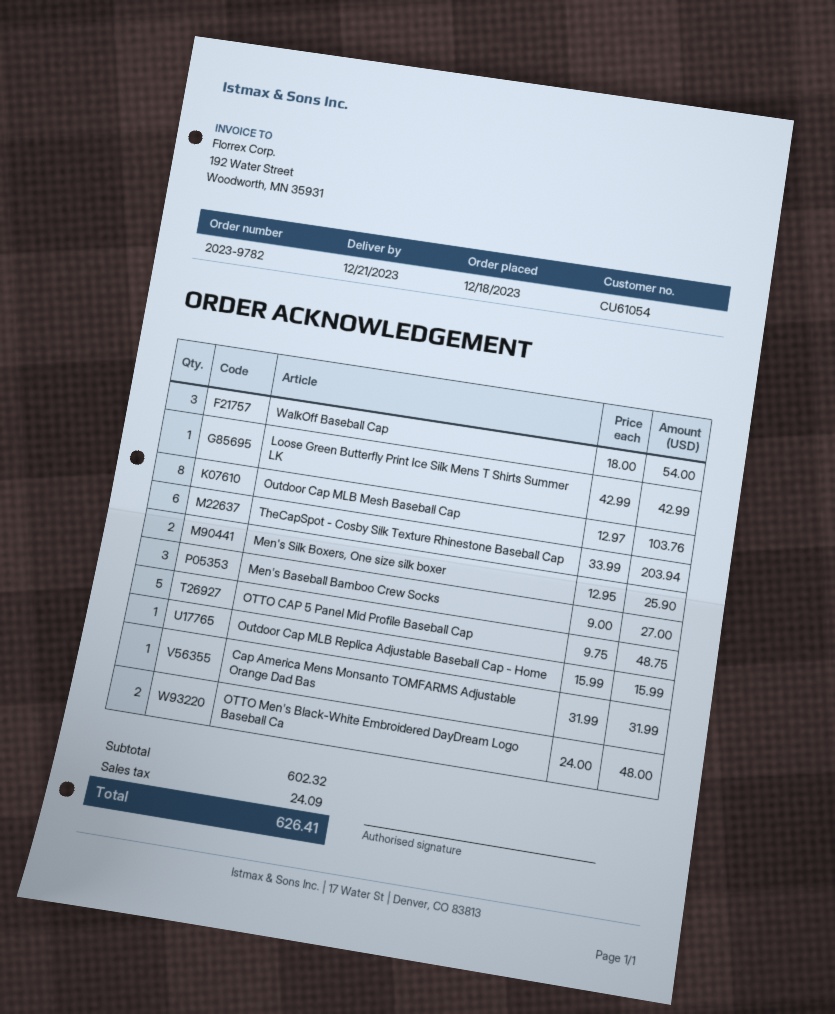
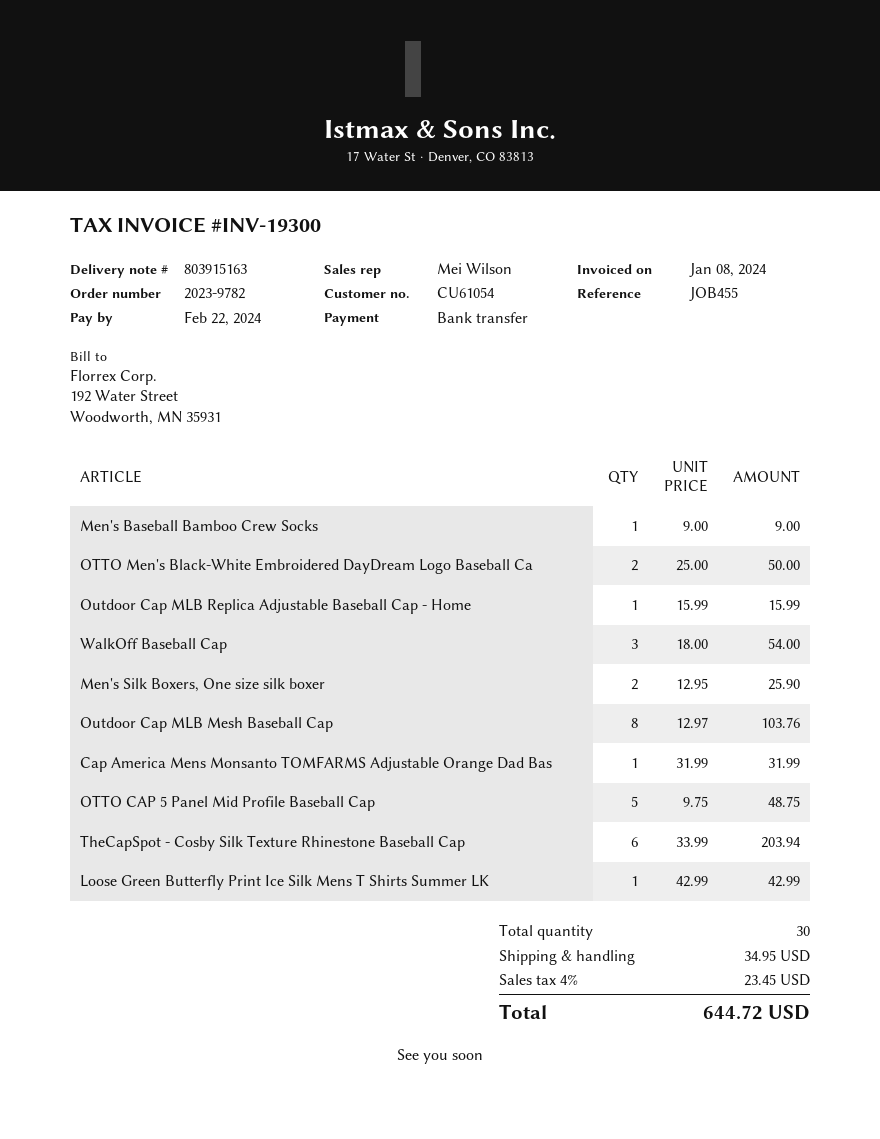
Men's Baseball Bamboo Crew Socks: 3 x 9.00 = 27.00 -> 1 x 9.00 = 9.00
OTTO Men's Black-White Embroidered DayDream Logo Baseball Ca: 2 x 24.00 = 48.00 -> 2 x 25.00 = 50.00
shipping: none -> 34.95
tax: 24.09 -> 23.45
total: 626.41 -> 644.72

